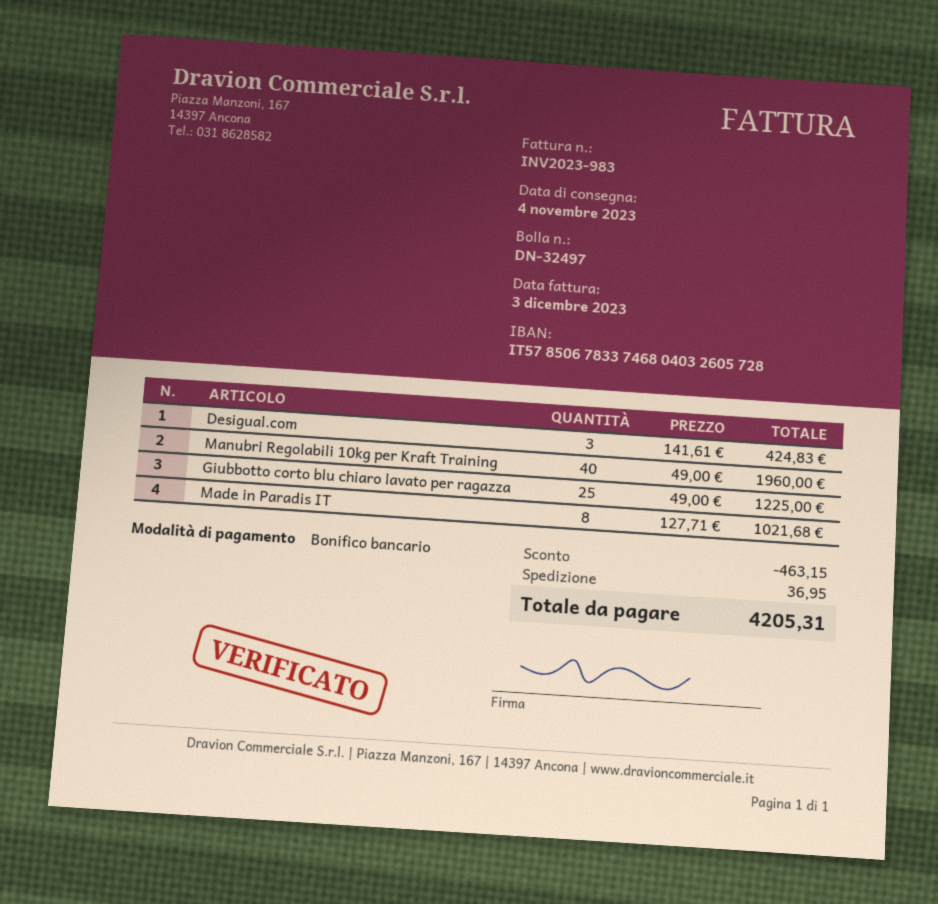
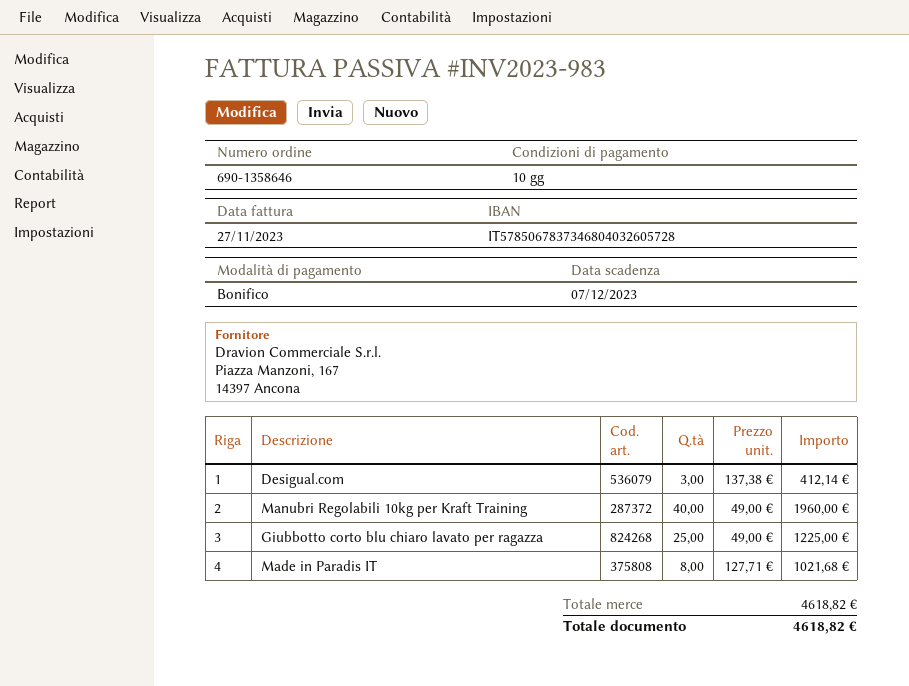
invoice date: 2023-12-03 -> 2023-11-27
bank account: IT5785067833746804032605728 -> IT5785067837346804032605728
Desigual.com: 3 x 141.61 = 424.83 -> 3 x 137.38 = 412.14
discount: 463.15 -> none
shipping: 36.95 -> none
total: 4205.31 -> 4618.82

